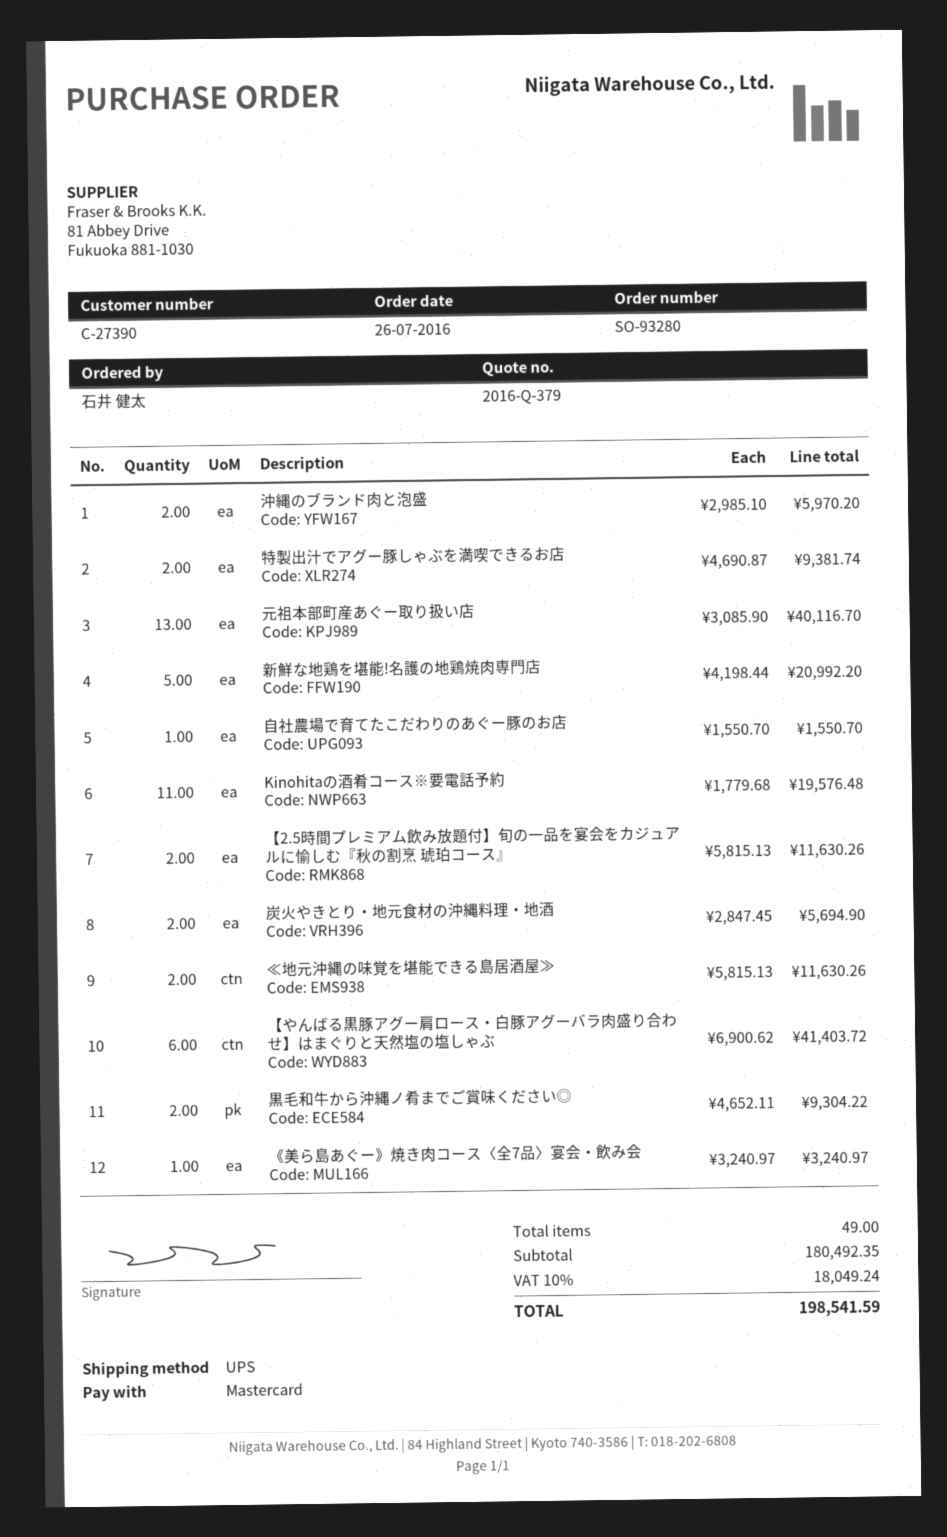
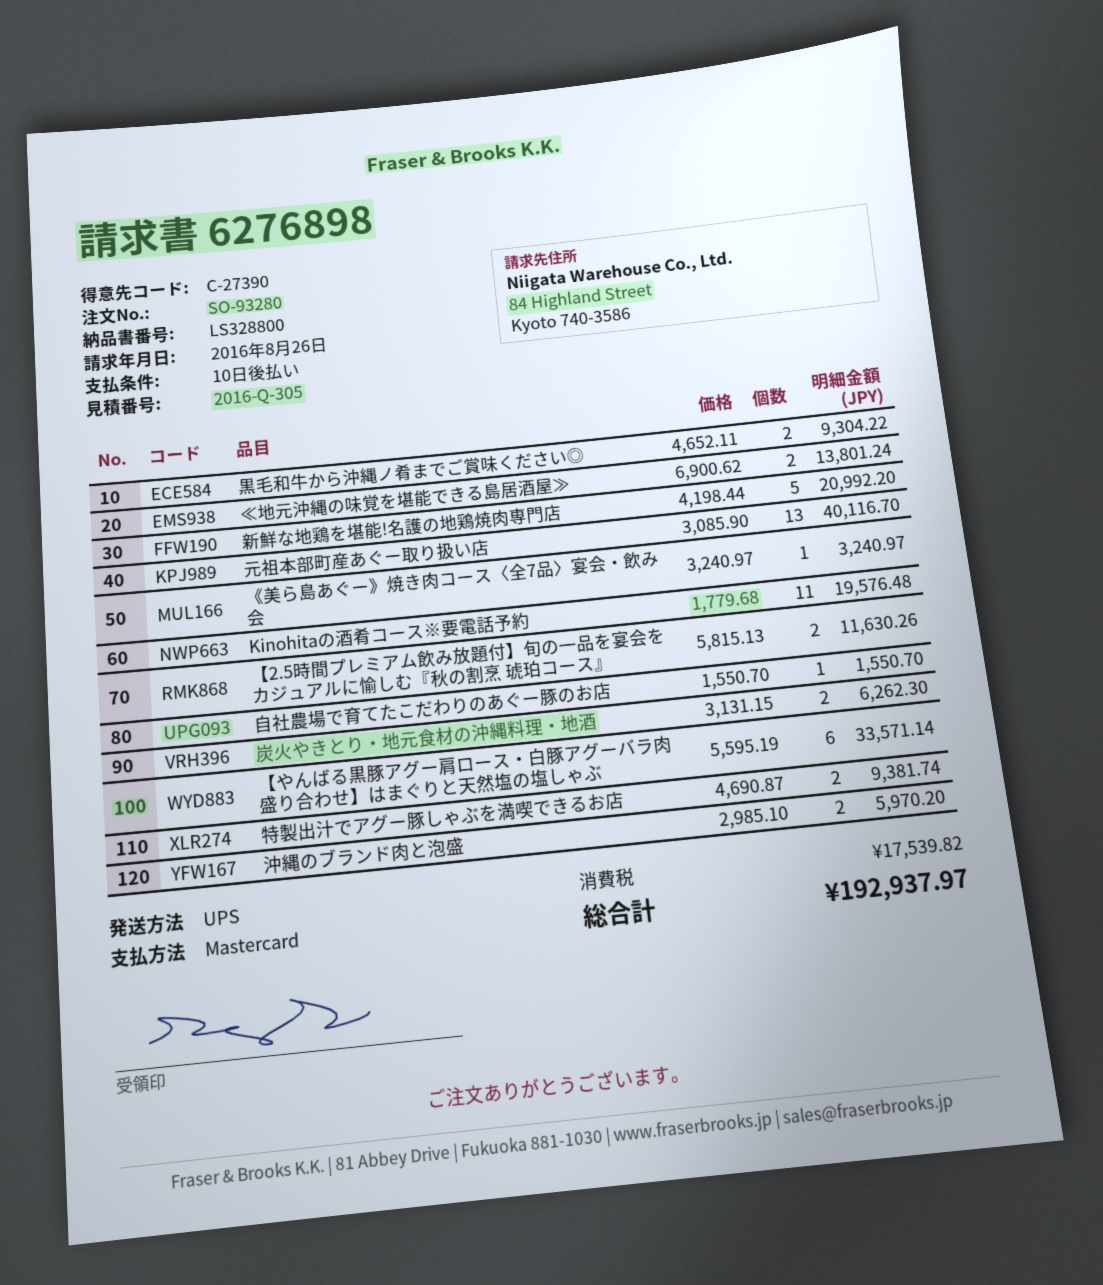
quote number: 2016-Q-379 -> 2016-Q-305
炭火やきとり・地元食材の沖縄料理・地酒: 2 x 2847.45 = 5694.90 -> 2 x 3131.15 = 6262.30
≪地元沖縄の味覚を堪能できる島居酒屋≫: 2 x 5815.13 = 11630.26 -> 2 x 6900.62 = 13801.24
【やんばる黒豚アグー肩ロース・白豚アグーバラ肉盛り合わせ】はまぐりと天然塩の塩しゃぶ: 6 x 6900.62 = 41403.72 -> 6 x 5595.19 = 33571.14
tax: 18049.24 -> 17539.82
total: 198541.59 -> 192937.97

